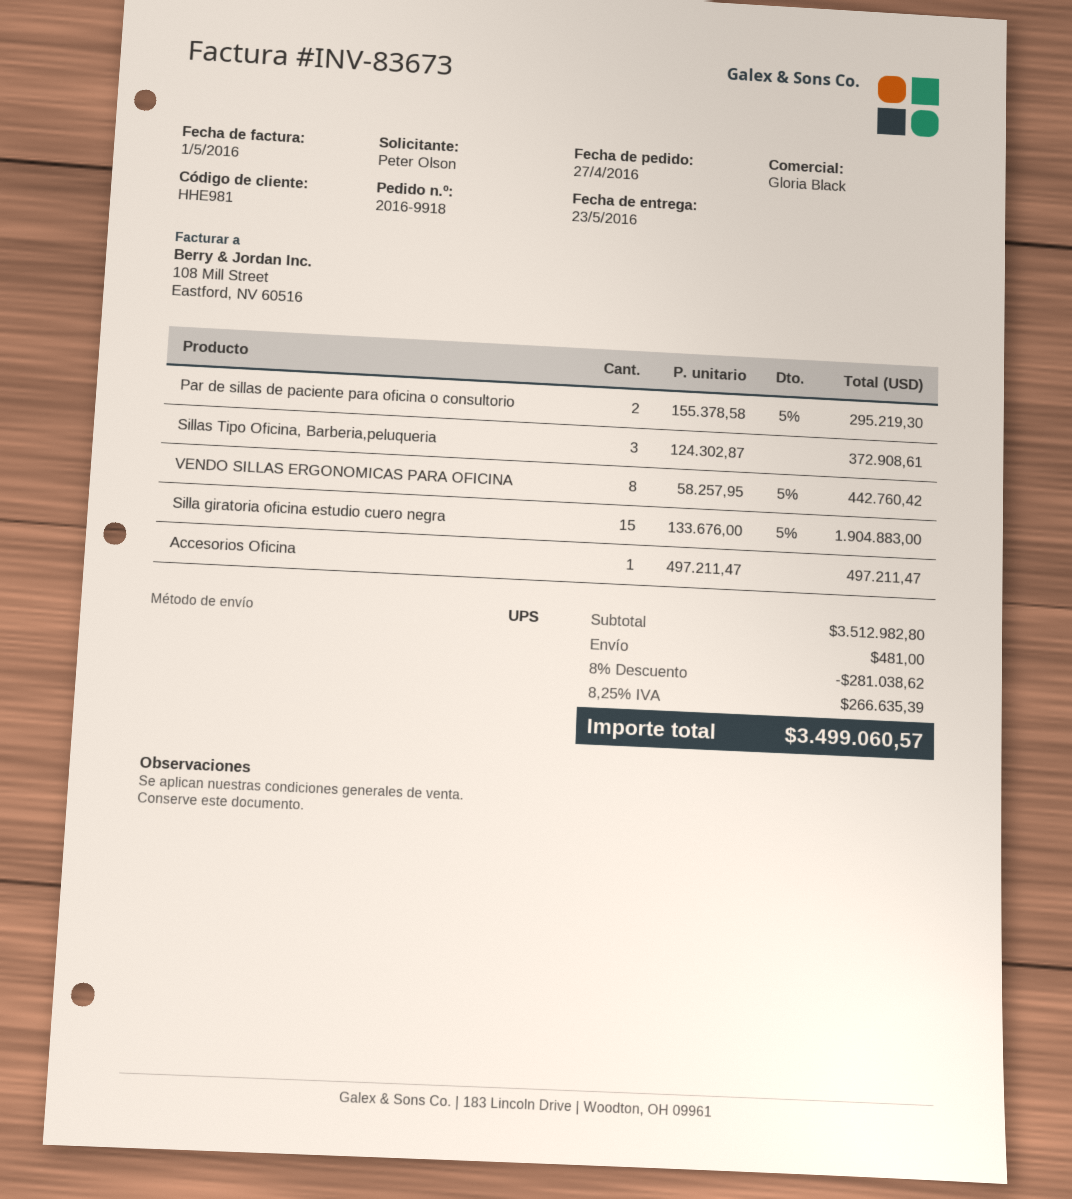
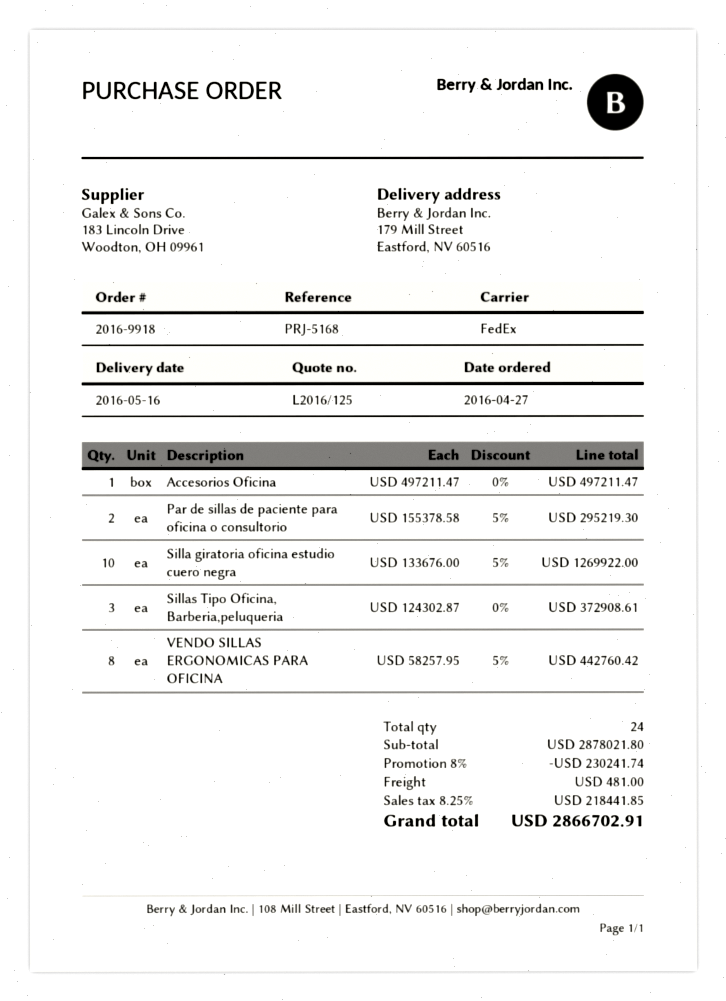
delivery date: 2016-05-23 -> 2016-05-16
shipping method: UPS -> FedEx
Silla giratoria oficina estudio cuero negra: 15 x 133676.00 - 5% = 1904883.00 -> 10 x 133676.00 - 5% = 1269922.00
subtotal: 3512982.80 -> 2878021.80
discount: 8% = 281038.62 -> 8% = 230241.74
tax: 8.25% = 266635.39 -> 8.25% = 218441.85
total: 3499060.57 -> 2866702.91

